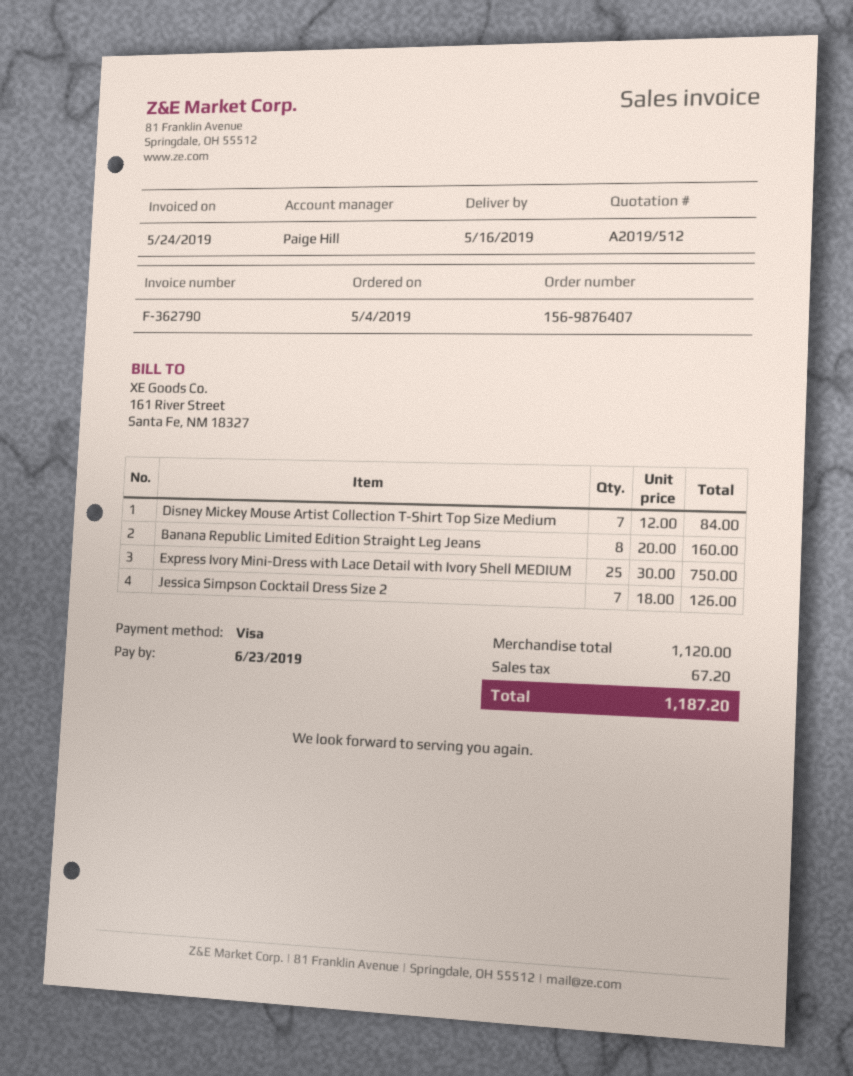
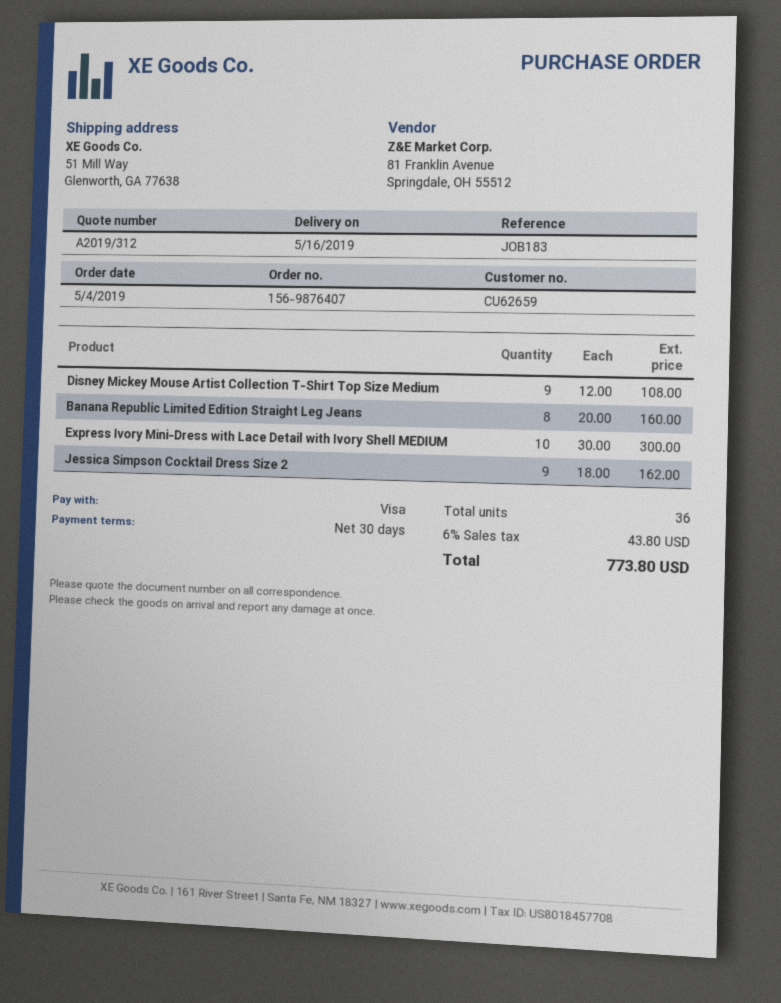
quote number: A2019/512 -> A2019/312
Disney Mickey Mouse Artist Collection T-Shirt Top Size Medium: 7 x 12.00 = 84.00 -> 9 x 12.00 = 108.00
Express Ivory Mini-Dress with Lace Detail with Ivory Shell MEDIUM: 25 x 30.00 = 750.00 -> 10 x 30.00 = 300.00
Jessica Simpson Cocktail Dress Size 2: 7 x 18.00 = 126.00 -> 9 x 18.00 = 162.00
tax: 67.20 -> 43.80
total: 1187.20 -> 773.80

